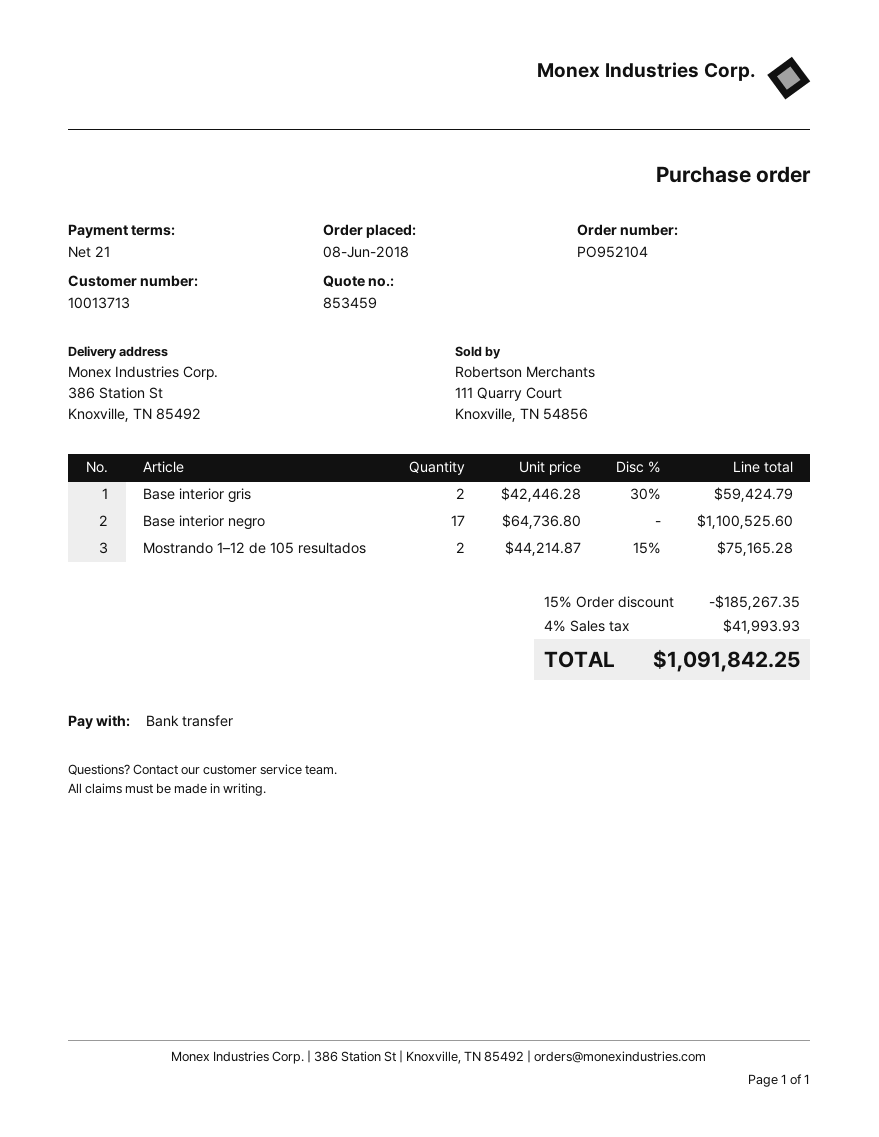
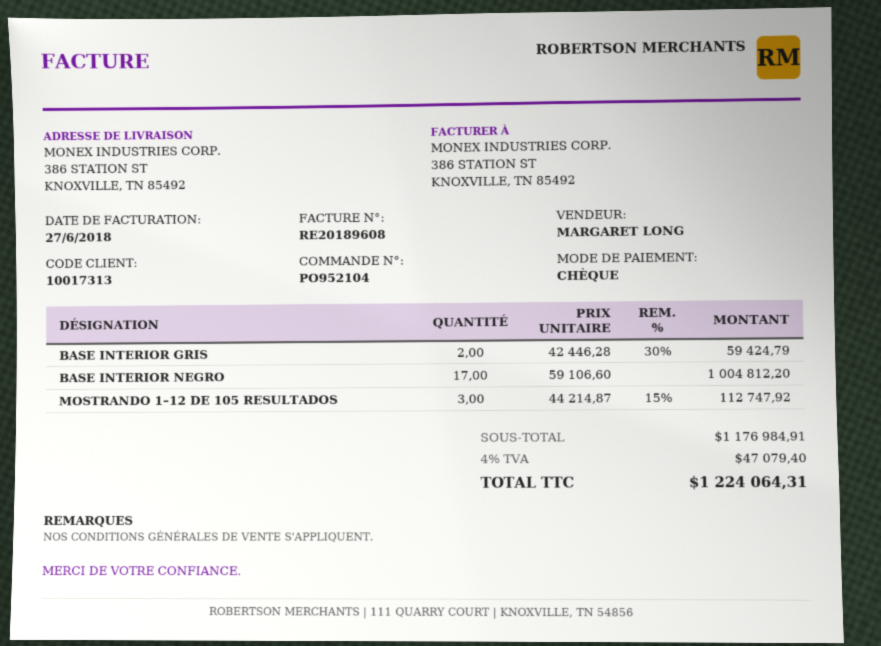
customer number: 10013713 -> 10017313
payment method: bank transfer -> cheque
Base interior negro: 17 x 64736.80 = 1100525.60 -> 17 x 59106.60 = 1004812.20
Mostrando 1–12 de 105 resultados: 2 x 44214.87 - 15% = 75165.28 -> 3 x 44214.87 - 15% = 112747.92
discount: 15% = 185267.35 -> none
tax: 4% = 41993.93 -> 4% = 47079.40
total: 1091842.25 -> 1224064.31

